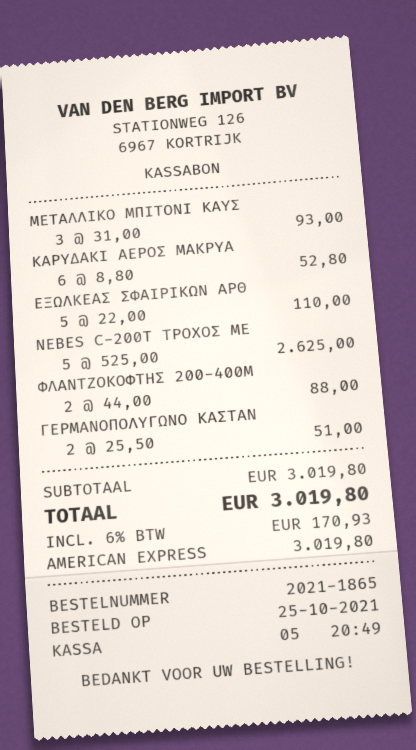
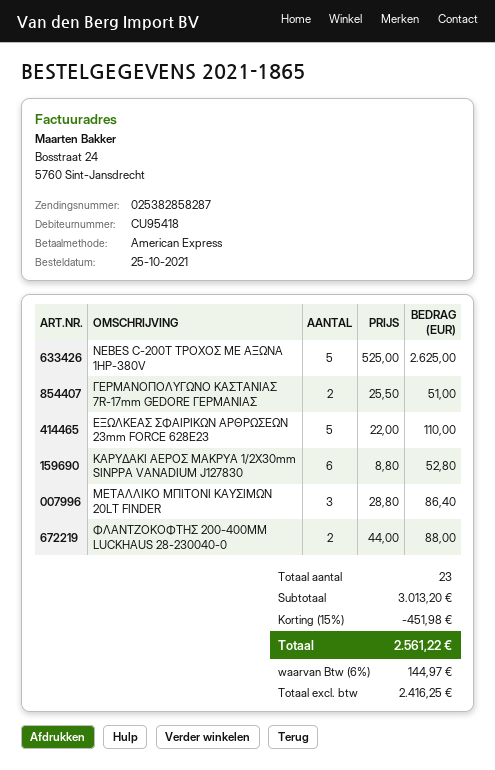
ΜΕΤΑΛΛΙΚΟ ΜΠΙΤΟΝΙ ΚΑΥΣ: 3 x 31.00 = 93.00 -> 3 x 28.80 = 86.40
subtotal: 3019.80 -> 3013.20
discount: none -> 15% = 451.98
tax: 6% = 170.93 -> 6% = 144.97
total: 3019.80 -> 2561.22

